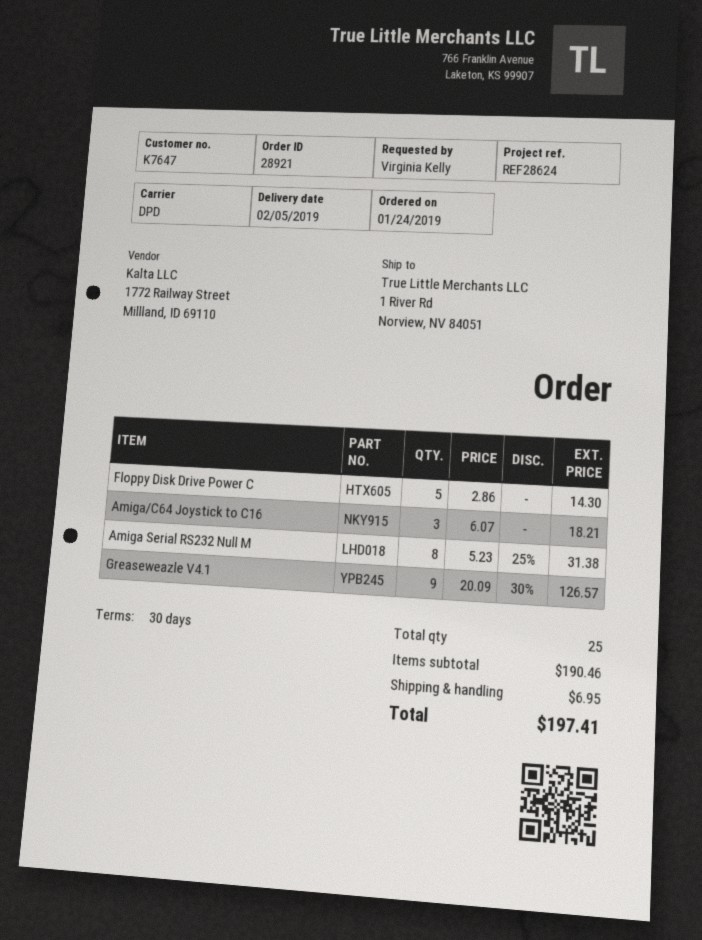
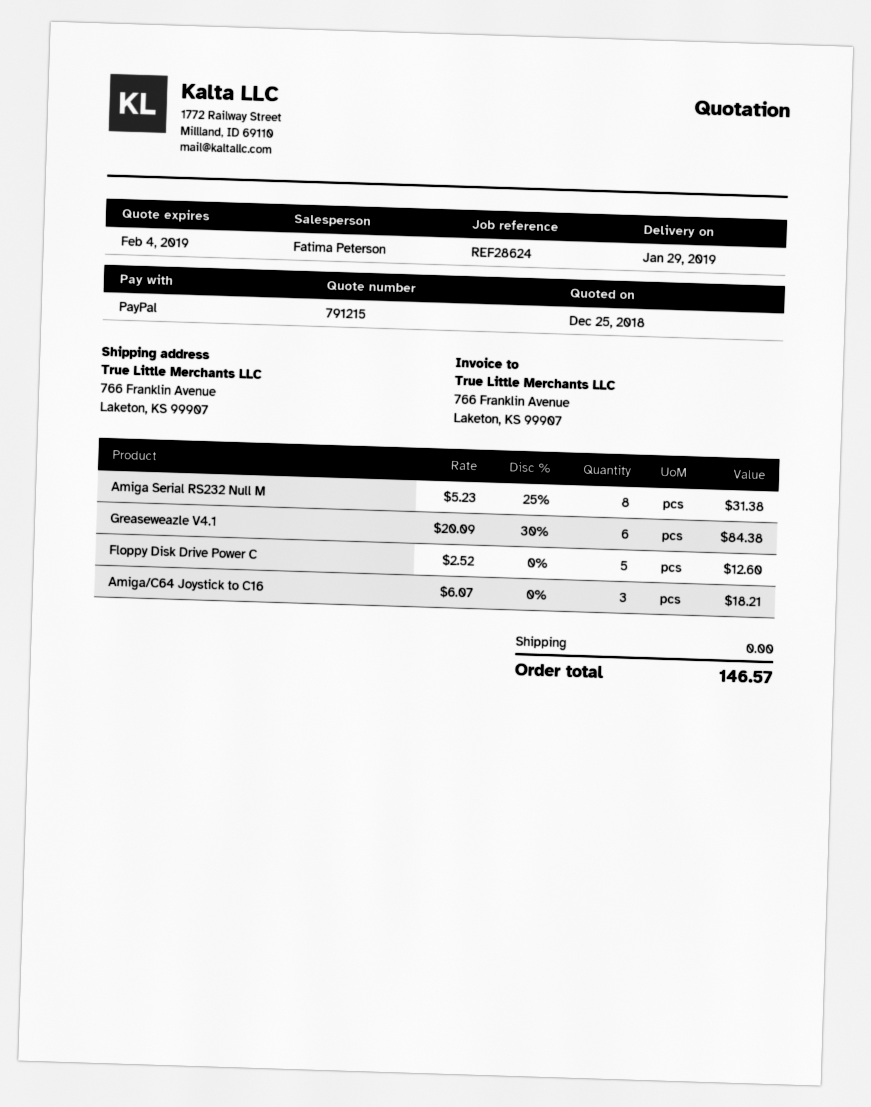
delivery date: 2019-02-05 -> 2019-01-29
ship to: 1 River Rd, Norview, NV 84051 -> 766 Franklin Avenue, Laketon, KS 99907
Floppy Disk Drive Power C: 5 x 2.86 = 14.30 -> 5 x 2.52 = 12.60
Greaseweazle V4.1: 9 x 20.09 - 30% = 126.57 -> 6 x 20.09 - 30% = 84.38
shipping: 6.95 -> 0.00
total: 197.41 -> 146.57

